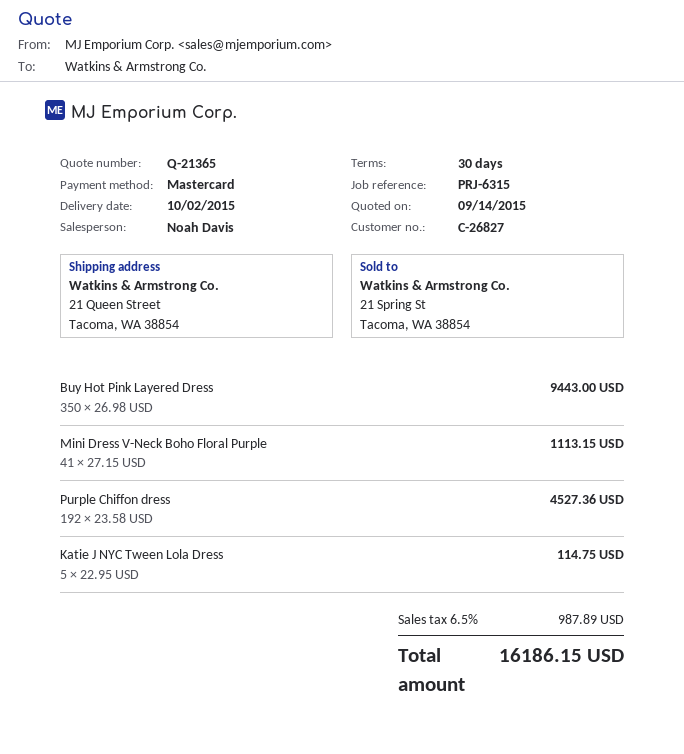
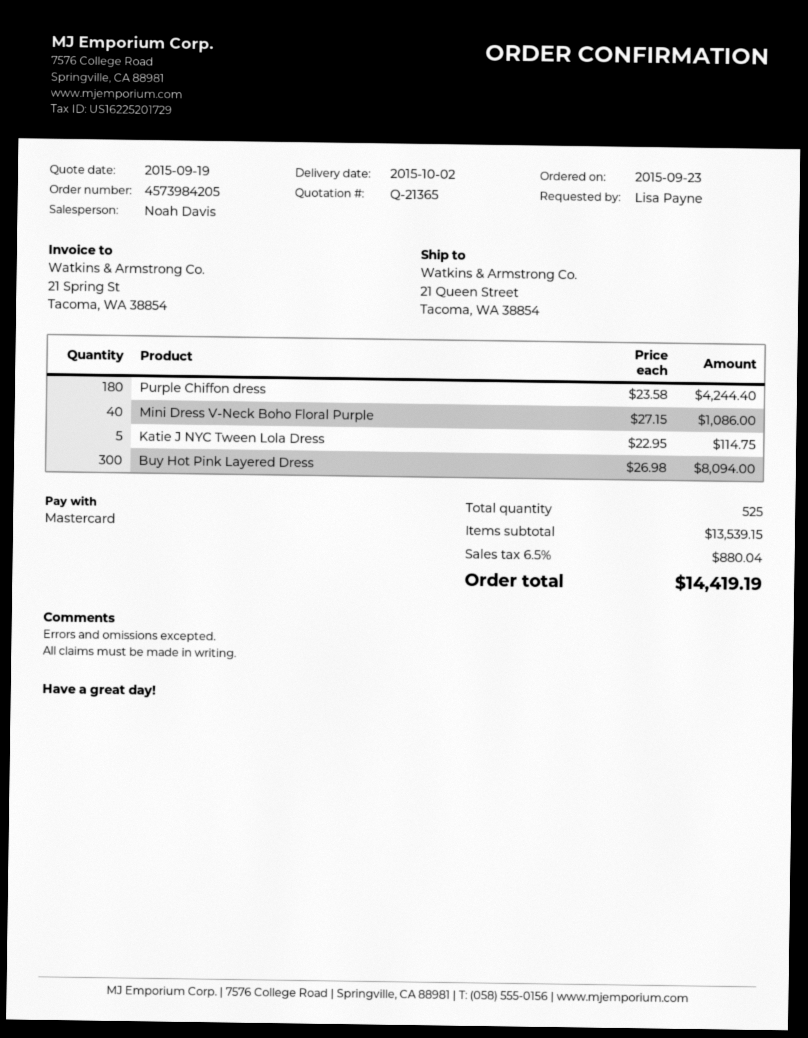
quote date: 2015-09-14 -> 2015-09-19
Buy Hot Pink Layered Dress: 350 x 26.98 = 9443.00 -> 300 x 26.98 = 8094.00
Mini Dress V-Neck Boho Floral Purple: 41 x 27.15 = 1113.15 -> 40 x 27.15 = 1086.00
Purple Chiffon dress: 192 x 23.58 = 4527.36 -> 180 x 23.58 = 4244.40
tax: 6.5% = 987.89 -> 6.5% = 880.04
total: 16186.15 -> 14419.19

